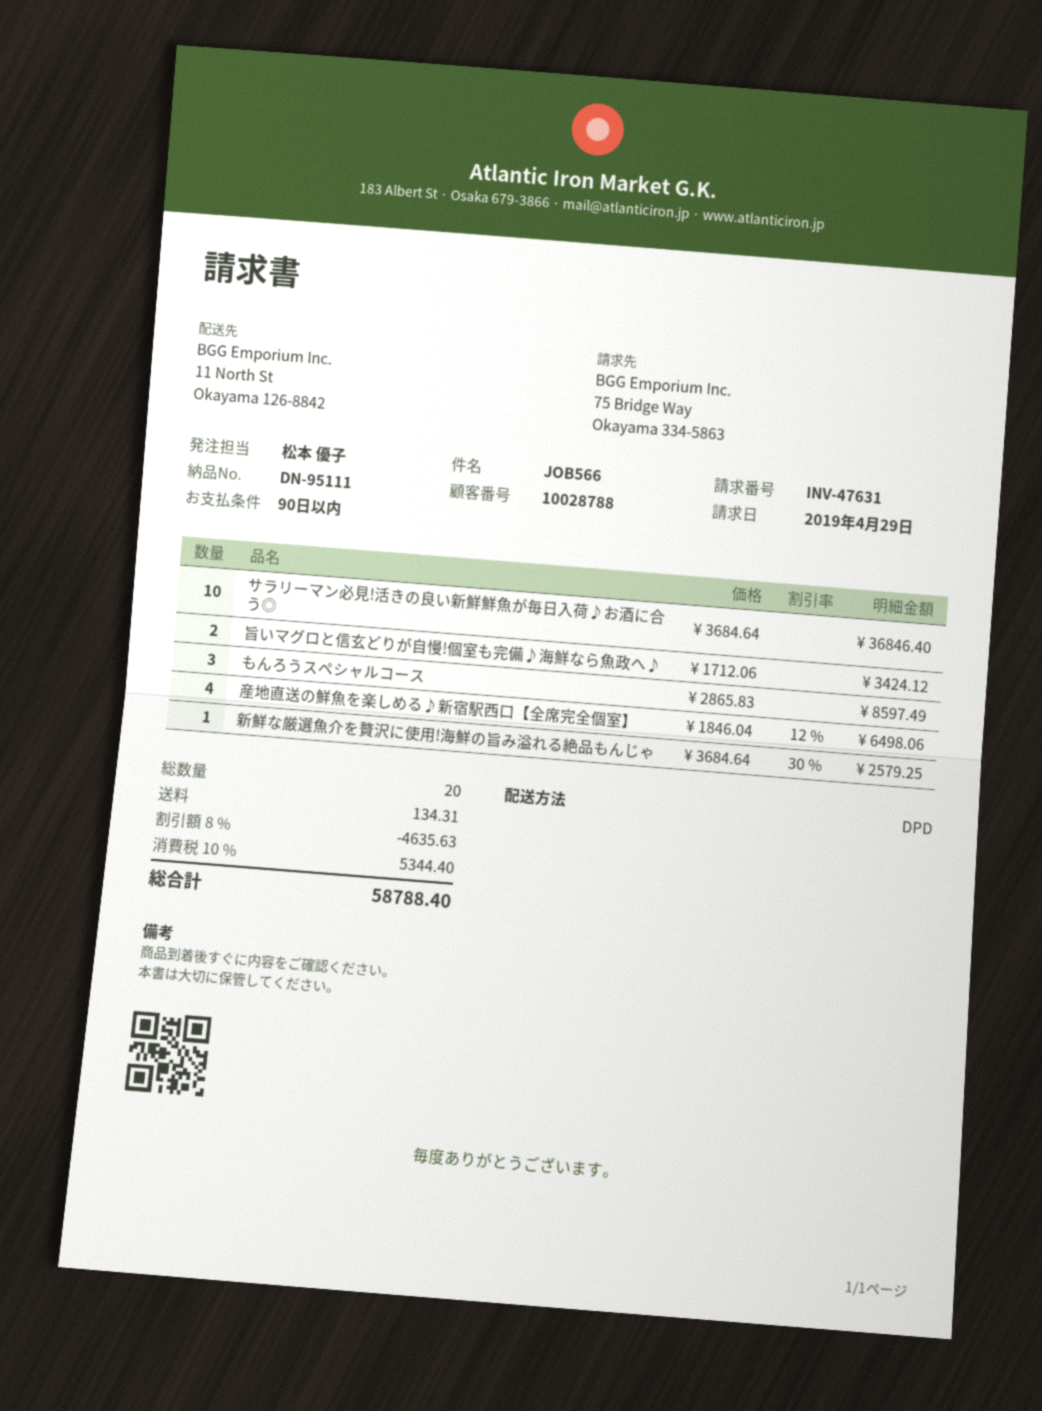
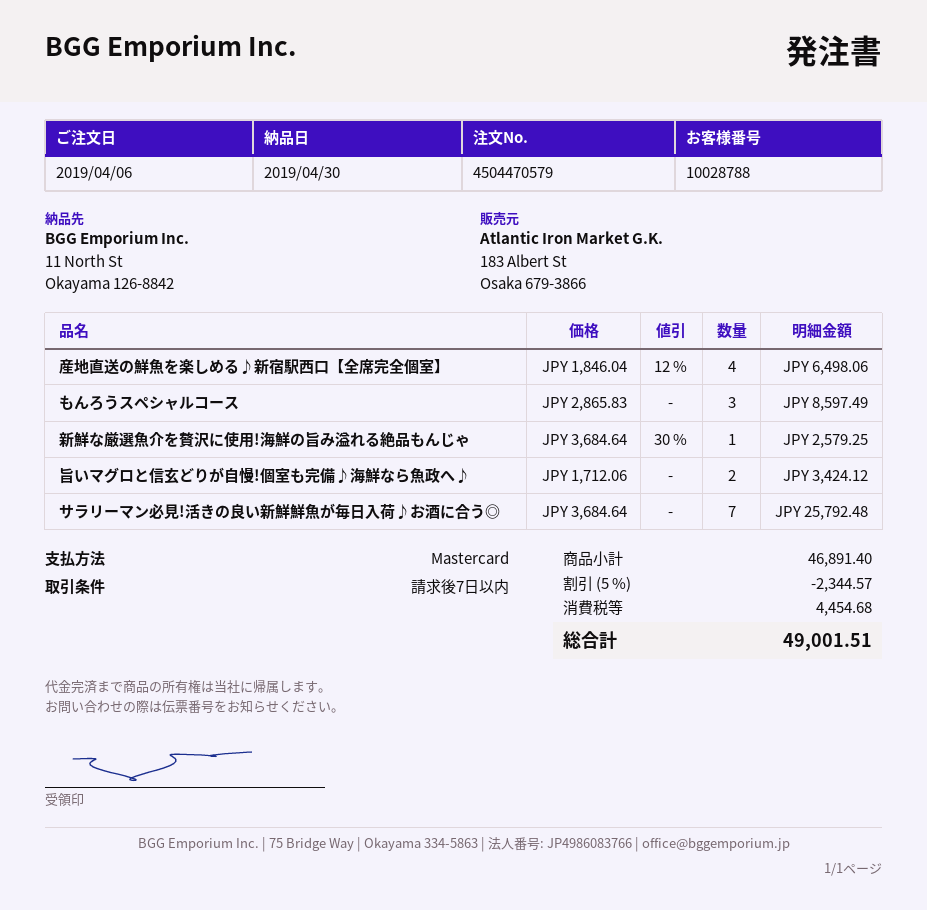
payment terms: 90 days -> 7 days
サラリーマン必見!活きの良い新鮮鮮魚が毎日入荷♪お酒に合う◎: 10 x 3684.64 = 36846.40 -> 7 x 3684.64 = 25792.48
discount: 8% = 4635.63 -> 5% = 2344.57
shipping: 134.31 -> none
tax: 5344.40 -> 4454.68
total: 58788.40 -> 49001.51

